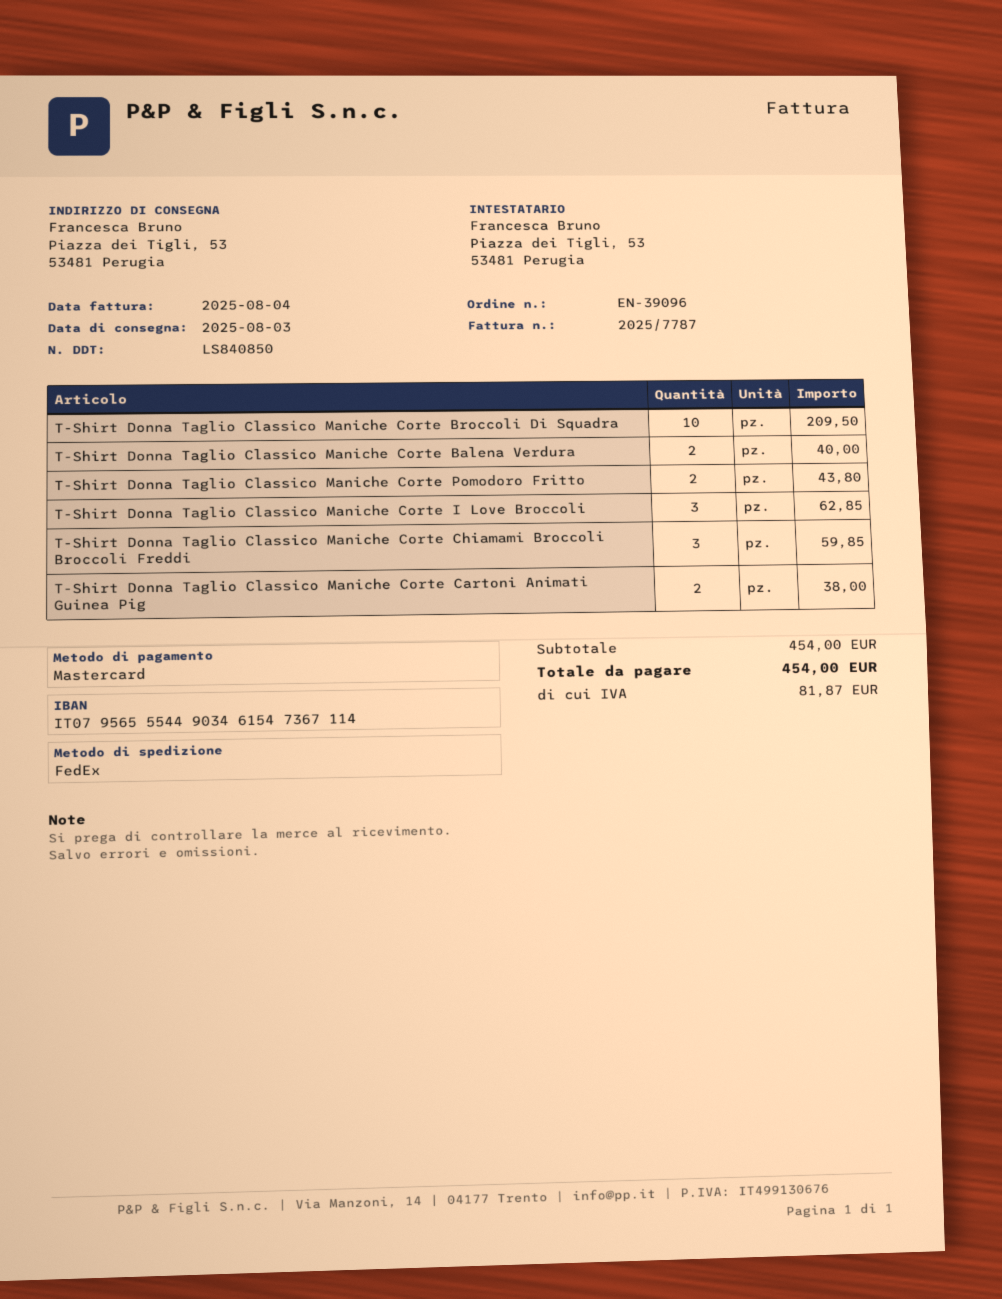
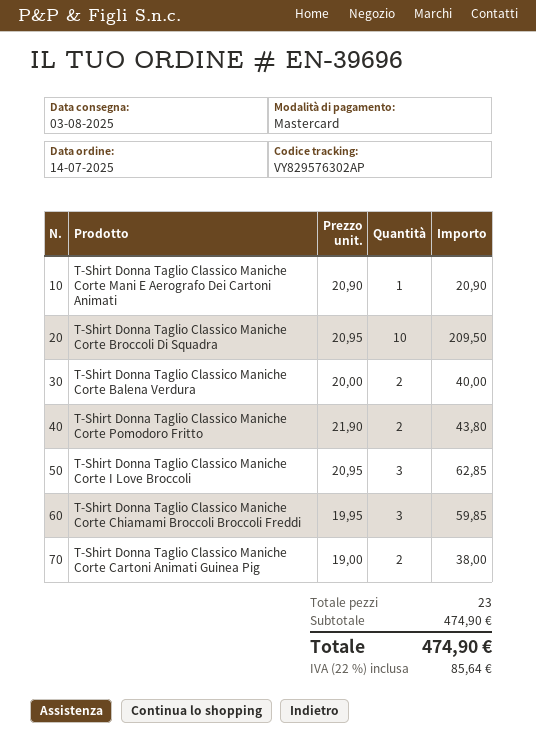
order number: EN-39096 -> EN-39696
T-Shirt Donna Taglio Classico Maniche Corte Mani E Aerografo Dei Cartoni Animati: none -> 1 for 20.90
subtotal: 454.00 -> 474.90
tax: 81.87 -> 85.64
total: 454.00 -> 474.90

